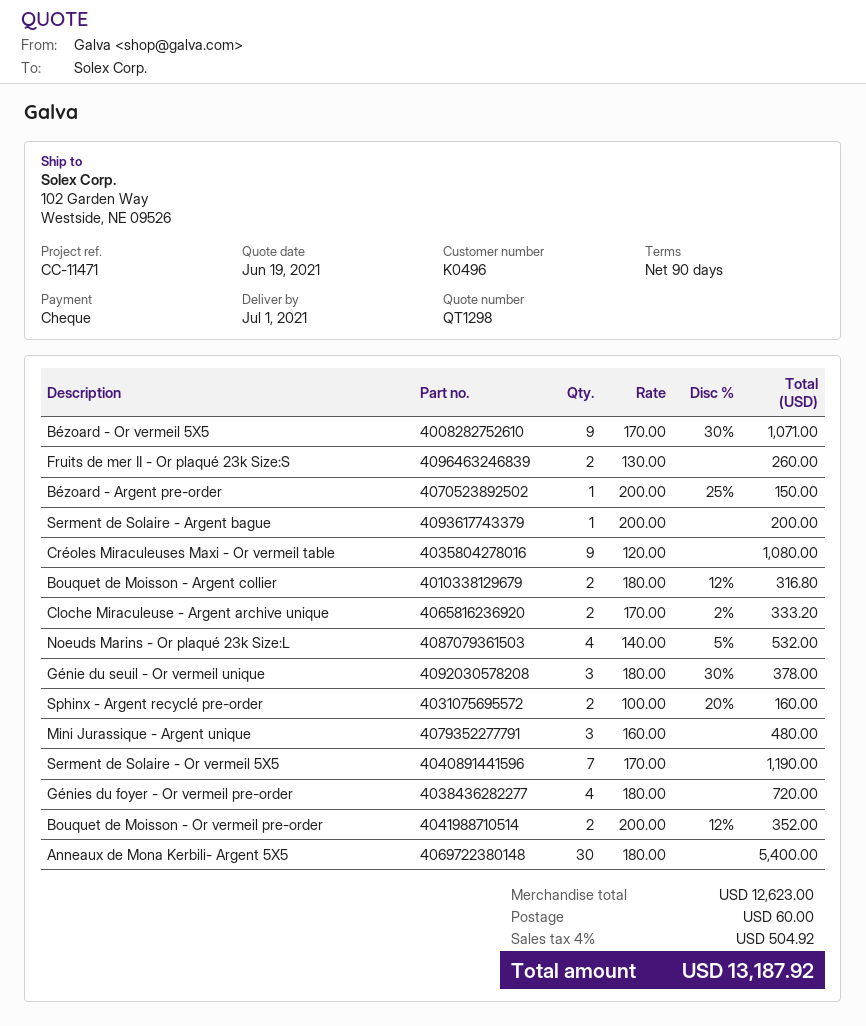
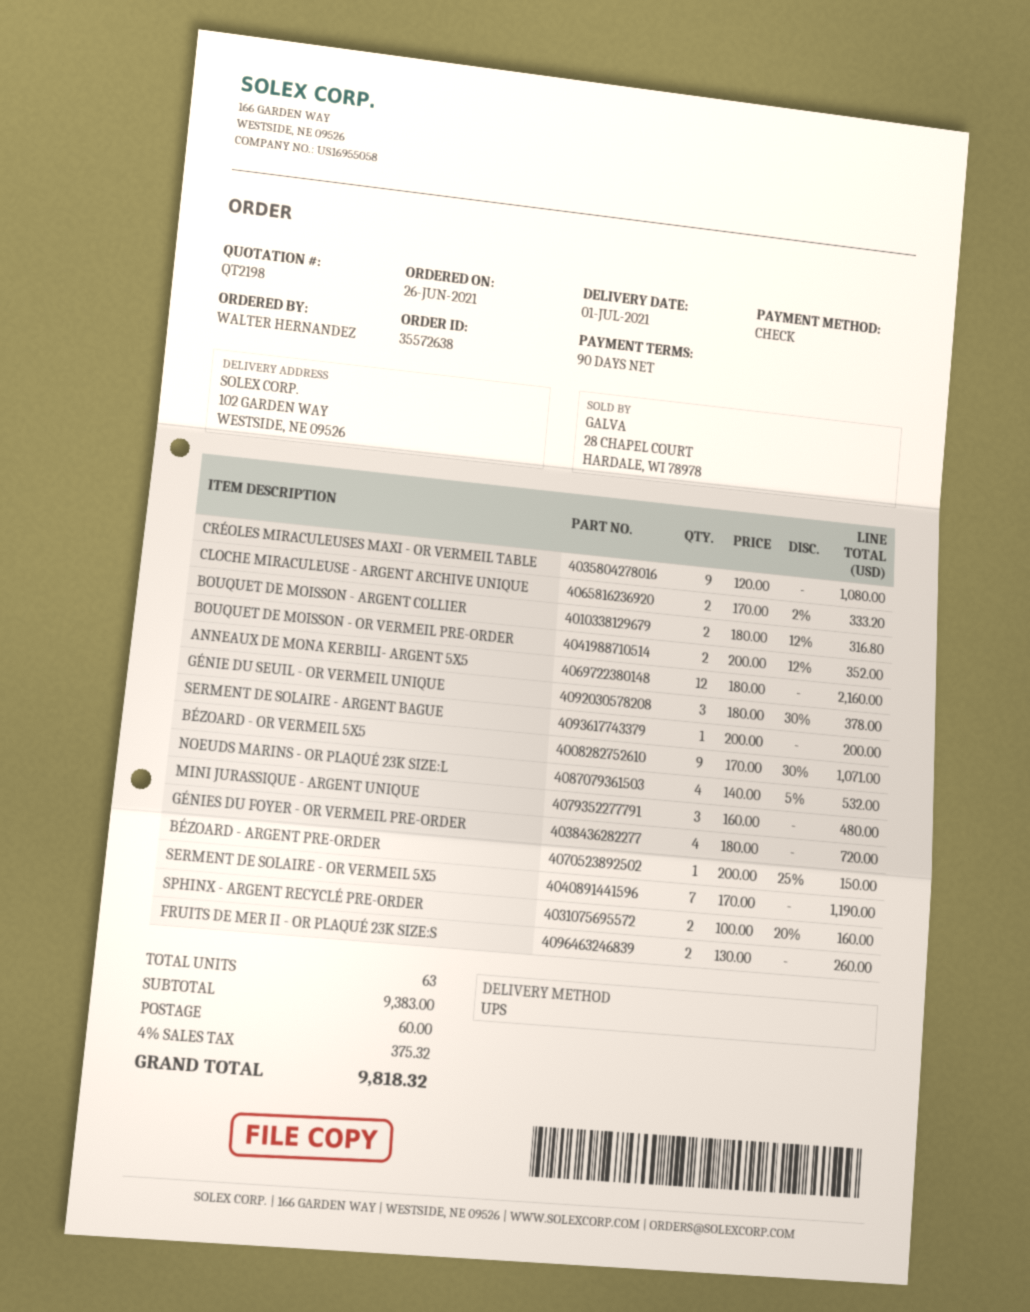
quote number: QT1298 -> QT2198
Anneaux de Mona Kerbili- Argent 5X5: 30 x 180.00 = 5400.00 -> 12 x 180.00 = 2160.00
subtotal: 12623.00 -> 9383.00
tax: 4% = 504.92 -> 4% = 375.32
total: 13187.92 -> 9818.32

